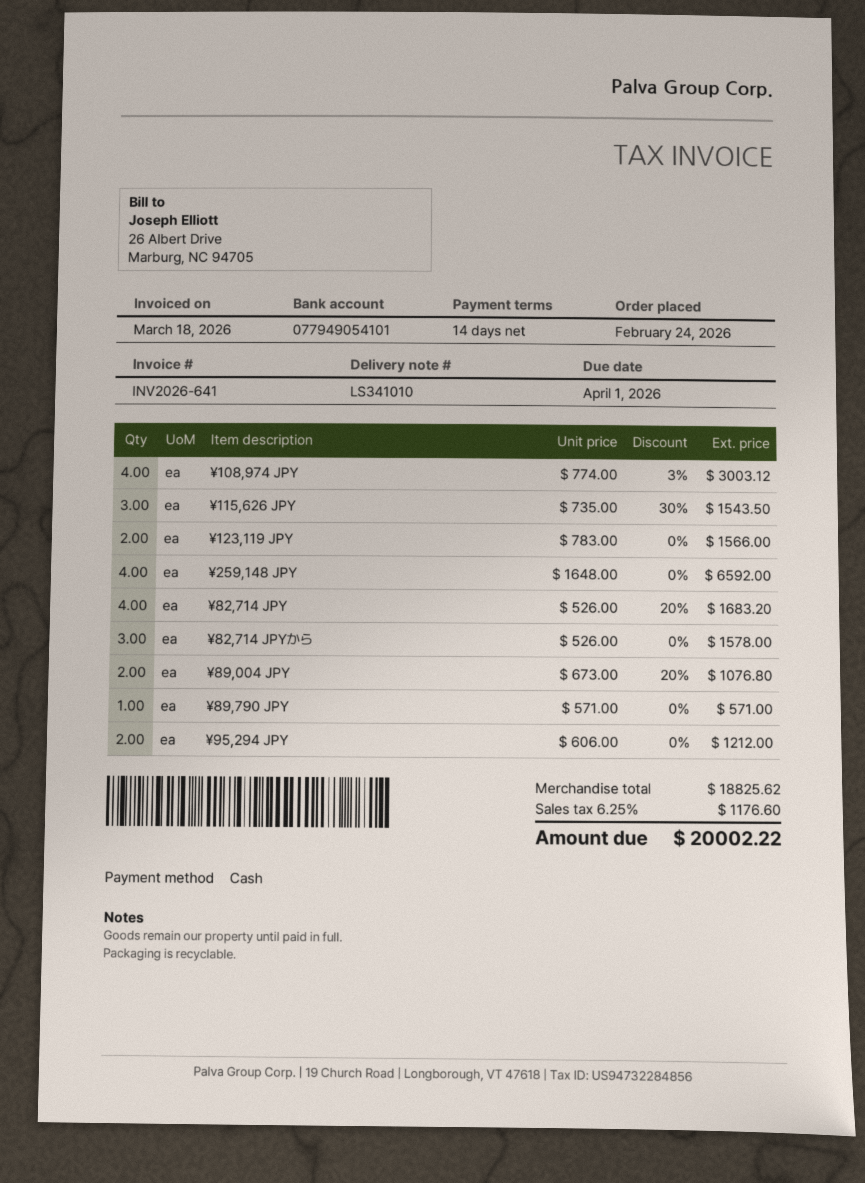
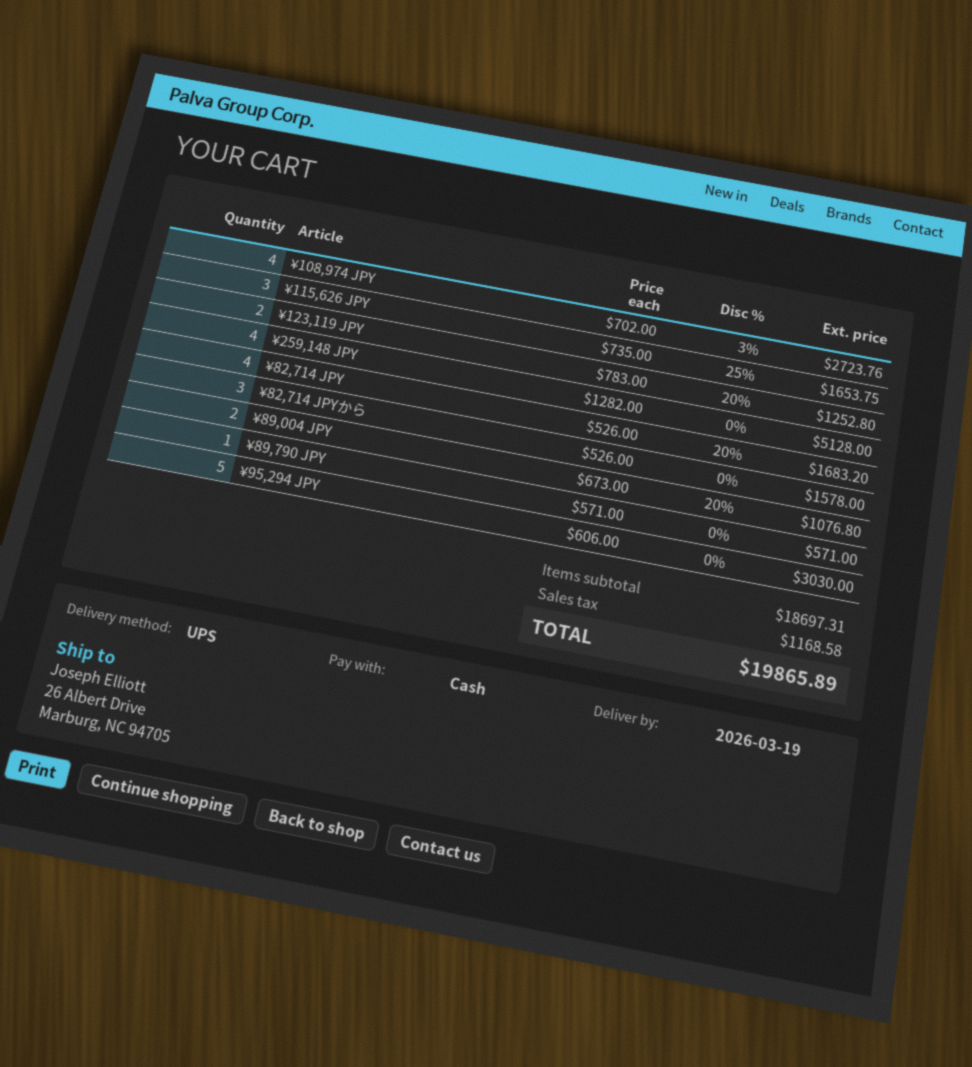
¥108,974 JPY: 4 x 774.00 - 3% = 3003.12 -> 4 x 702.00 - 3% = 2723.76
¥115,626 JPY: 3 x 735.00 - 30% = 1543.50 -> 3 x 735.00 - 25% = 1653.75
¥123,119 JPY: 2 x 783.00 = 1566.00 -> 2 x 783.00 - 20% = 1252.80
¥259,148 JPY: 4 x 1648.00 = 6592.00 -> 4 x 1282.00 = 5128.00
¥95,294 JPY: 2 x 606.00 = 1212.00 -> 5 x 606.00 = 3030.00
subtotal: 18825.62 -> 18697.31
tax: 1176.60 -> 1168.58
total: 20002.22 -> 19865.89

